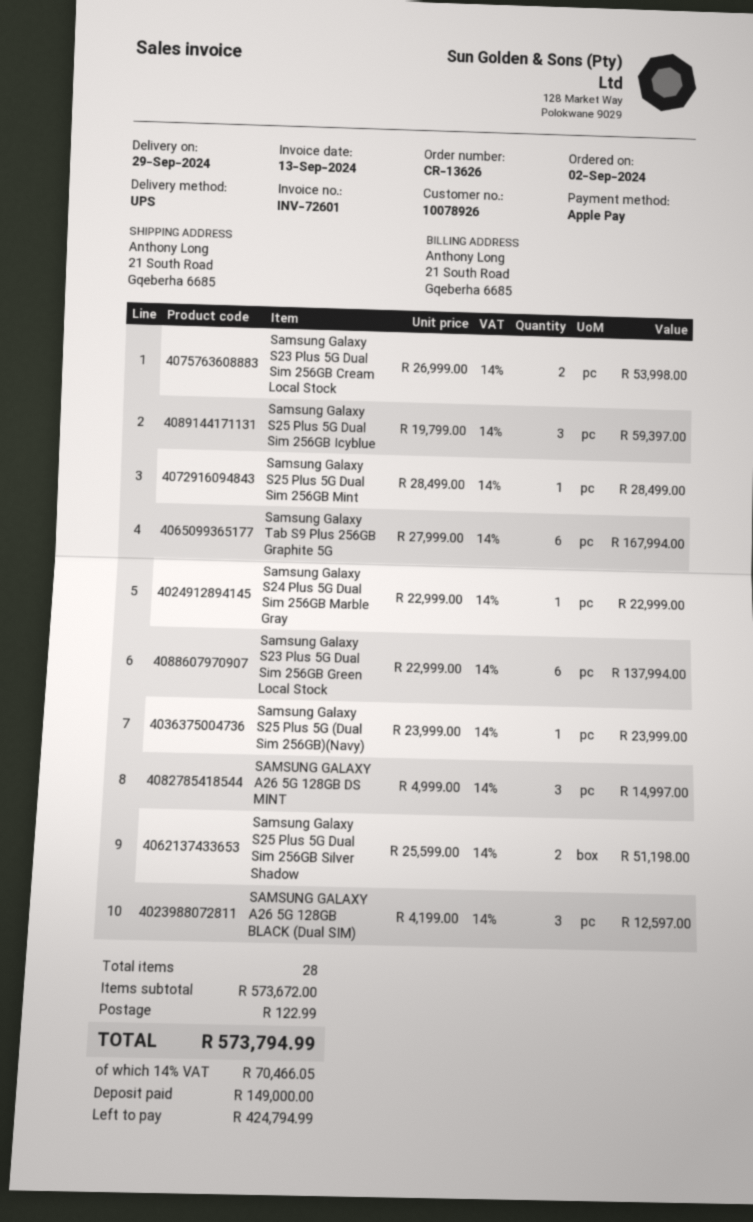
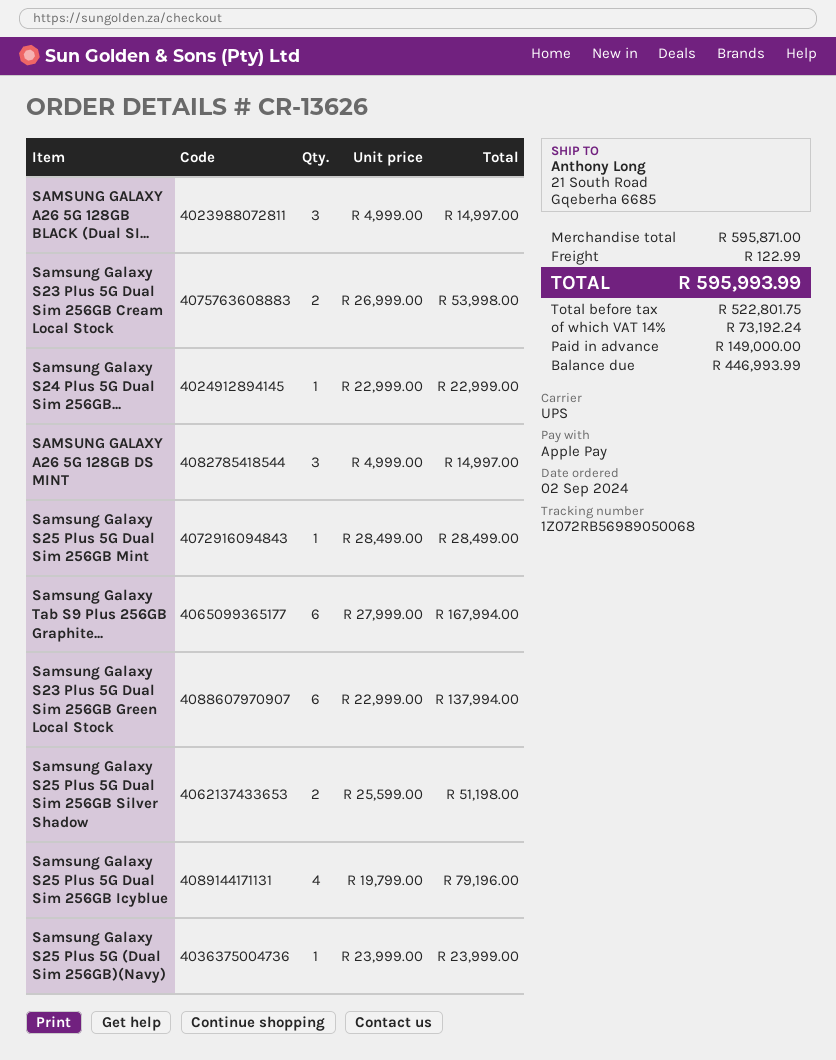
Samsung Galaxy S25 Plus 5G Dual Sim 256GB Icyblue: 3 x 19799.00 = 59397.00 -> 4 x 19799.00 = 79196.00
SAMSUNG GALAXY A26 5G 128GB BLACK (Dual SIM): 3 x 4199.00 = 12597.00 -> 3 x 4999.00 = 14997.00
subtotal: 573672.00 -> 595871.00
tax: 14% = 70466.05 -> 14% = 73192.24
total: 573794.99 -> 595993.99
balance: 424794.99 -> 446993.99

